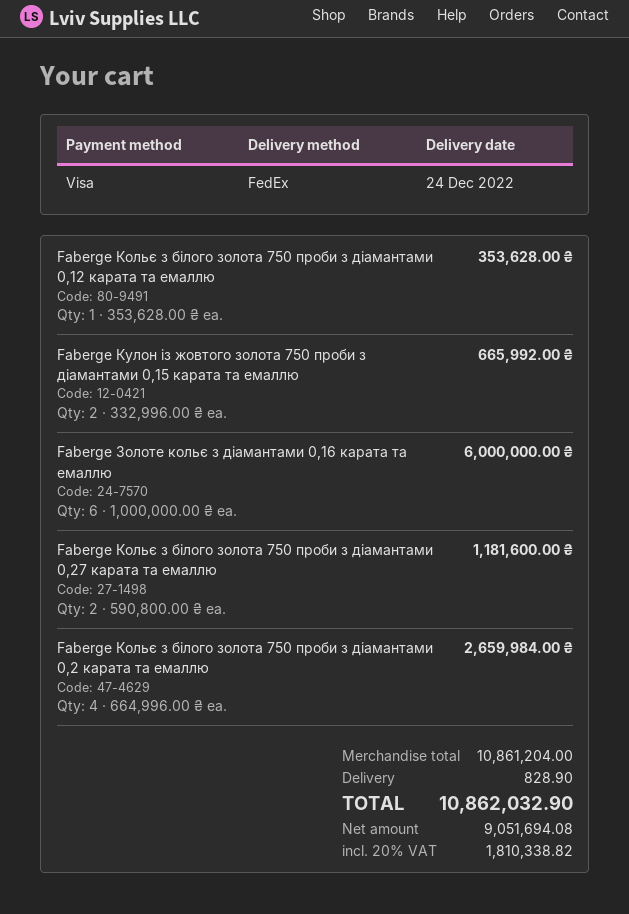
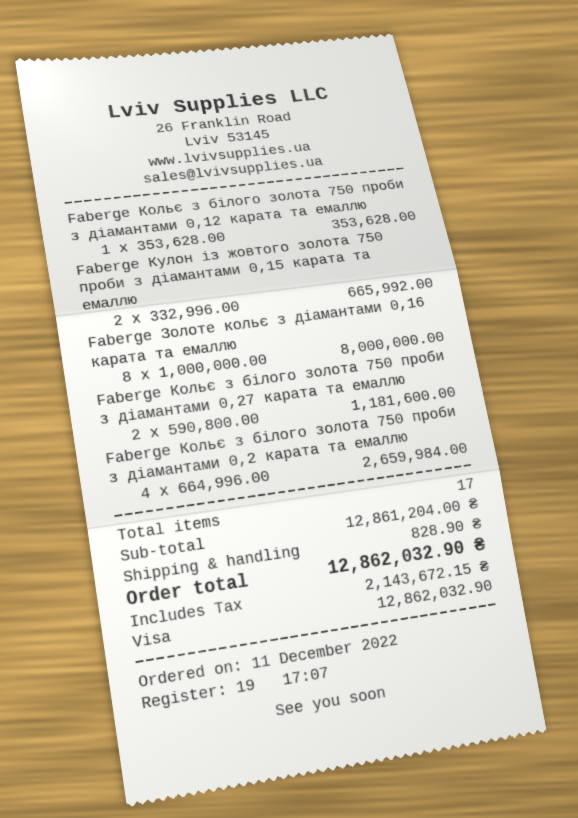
Faberge Золоте кольє з діамантами 0,16 карата та емаллю: 6 x 1000000.00 = 6000000.00 -> 8 x 1000000.00 = 8000000.00
subtotal: 10861204.00 -> 12861204.00
tax: 1810338.82 -> 2143672.15
total: 10862032.90 -> 12862032.90

